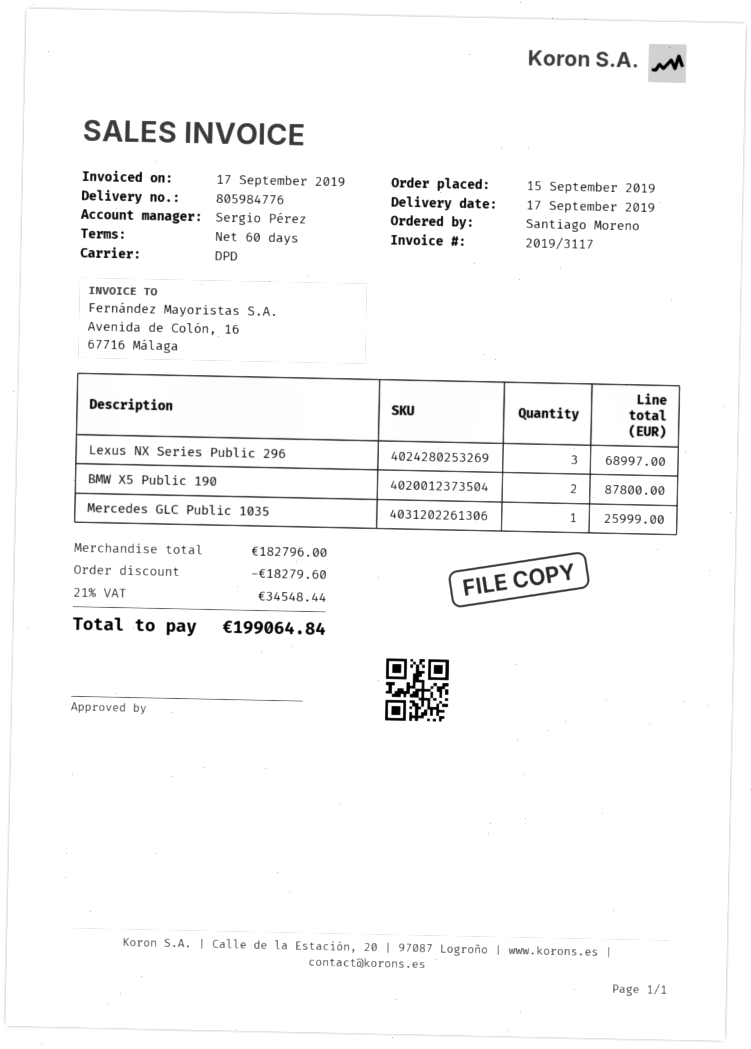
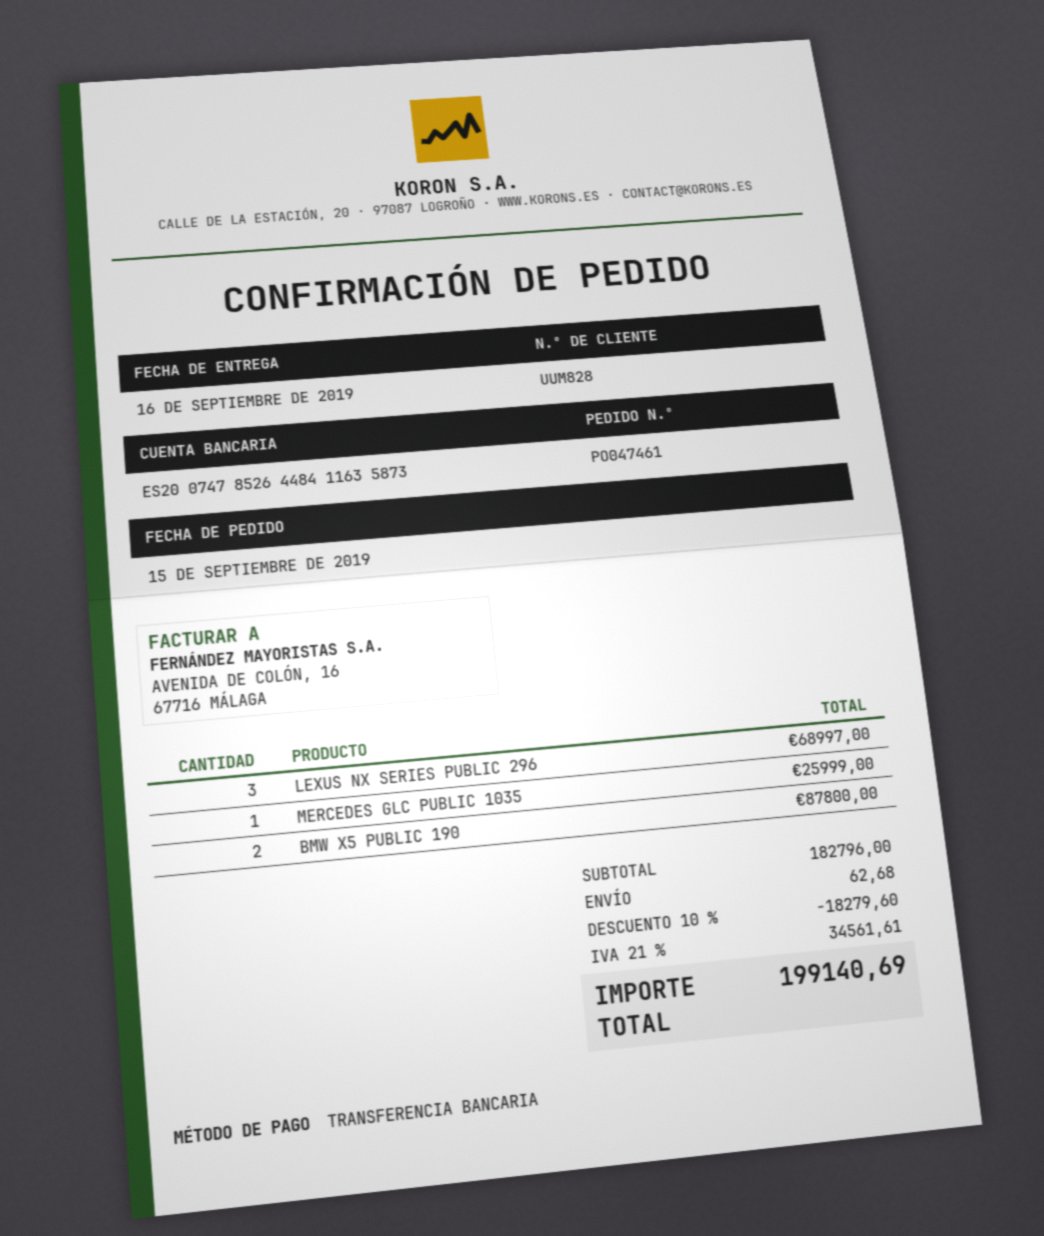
delivery date: 2019-09-17 -> 2019-09-16
shipping: none -> 62.68
tax: 21% = 34548.44 -> 21% = 34561.61
total: 199064.84 -> 199140.69

